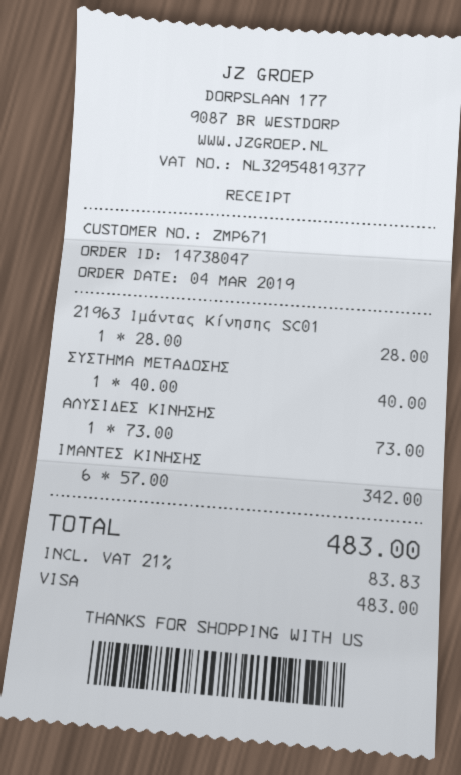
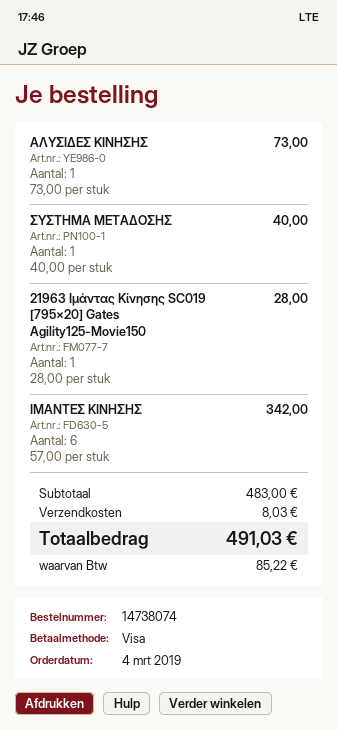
order number: 14738047 -> 14738074
shipping: none -> 8.03
tax: 83.83 -> 85.22
total: 483.00 -> 491.03

